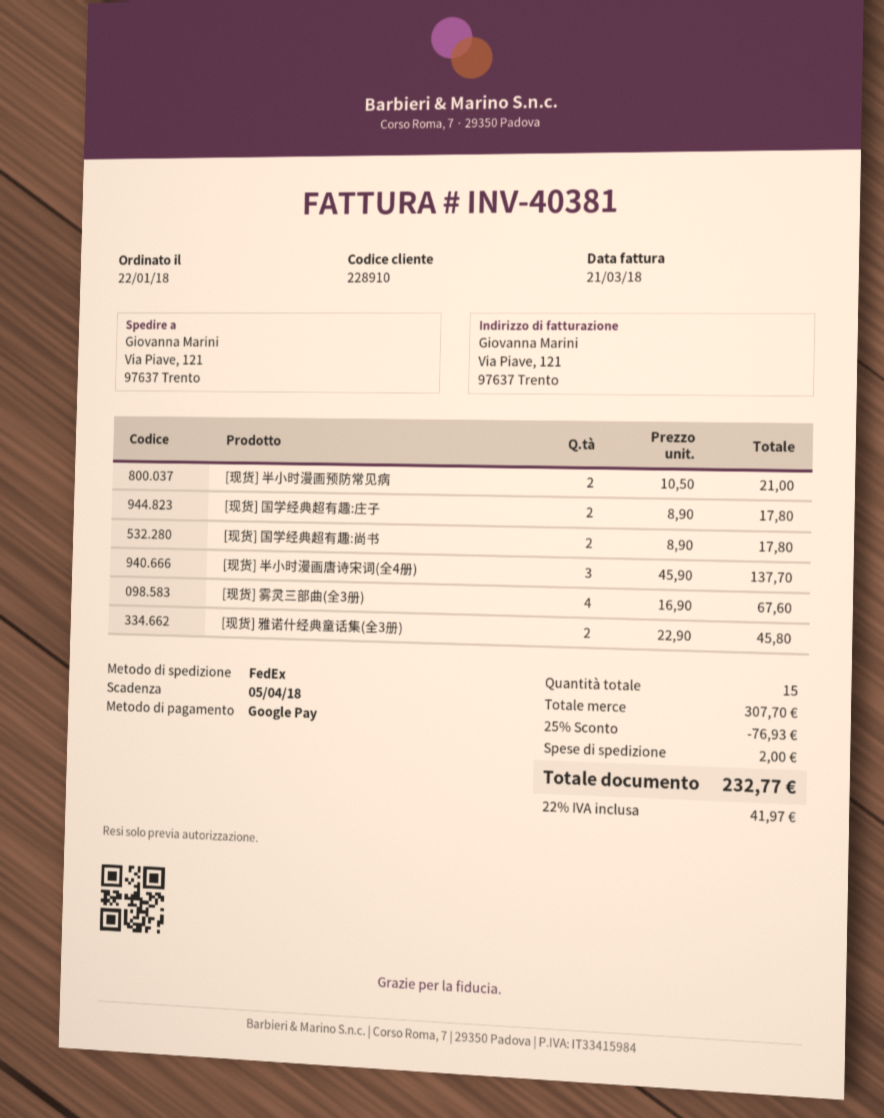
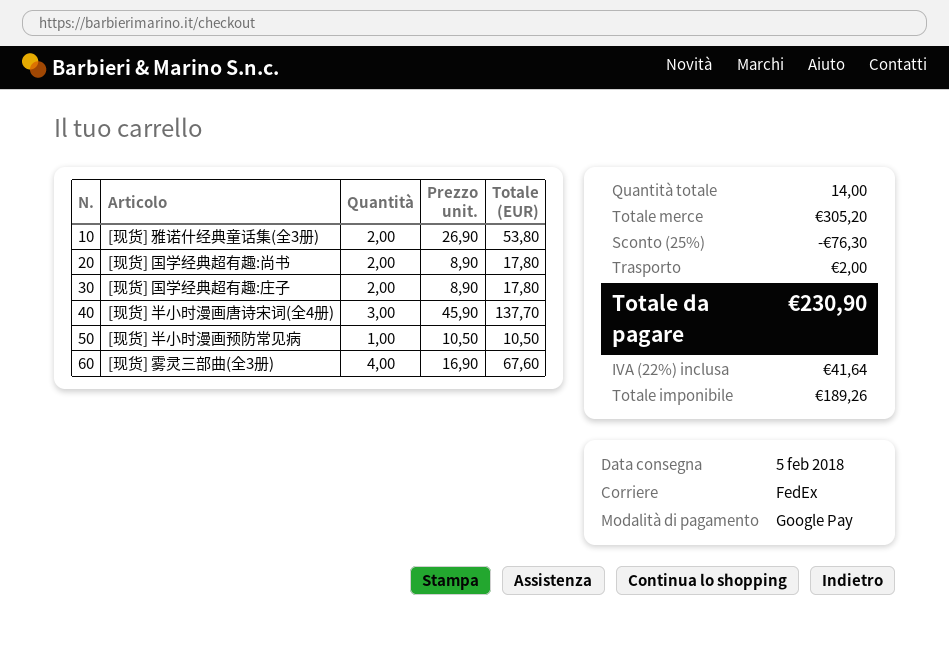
[现货] 半小时漫画预防常见病: 2 x 10.50 = 21.00 -> 1 x 10.50 = 10.50
[现货] 雅诺什经典童话集(全3册): 2 x 22.90 = 45.80 -> 2 x 26.90 = 53.80
total quantity: 15 -> 14
subtotal: 307.70 -> 305.20
discount: 25% = 76.93 -> 25% = 76.30
tax: 22% = 41.97 -> 22% = 41.64
total: 232.77 -> 230.90

